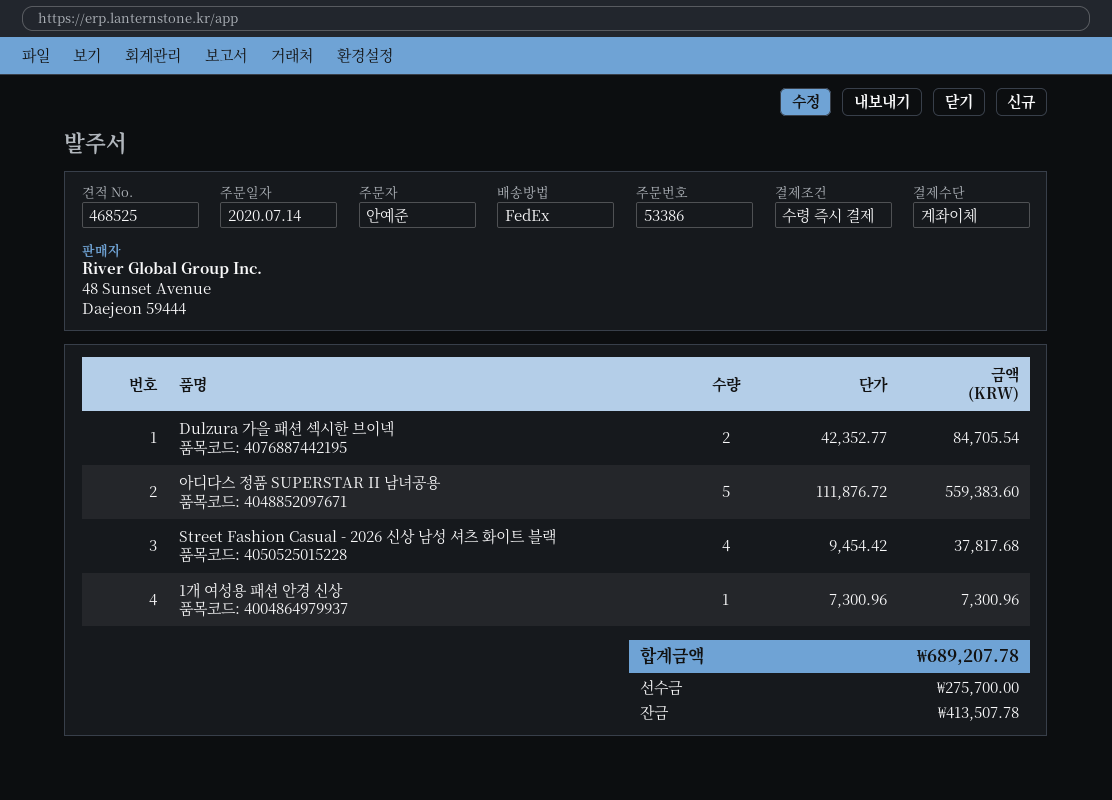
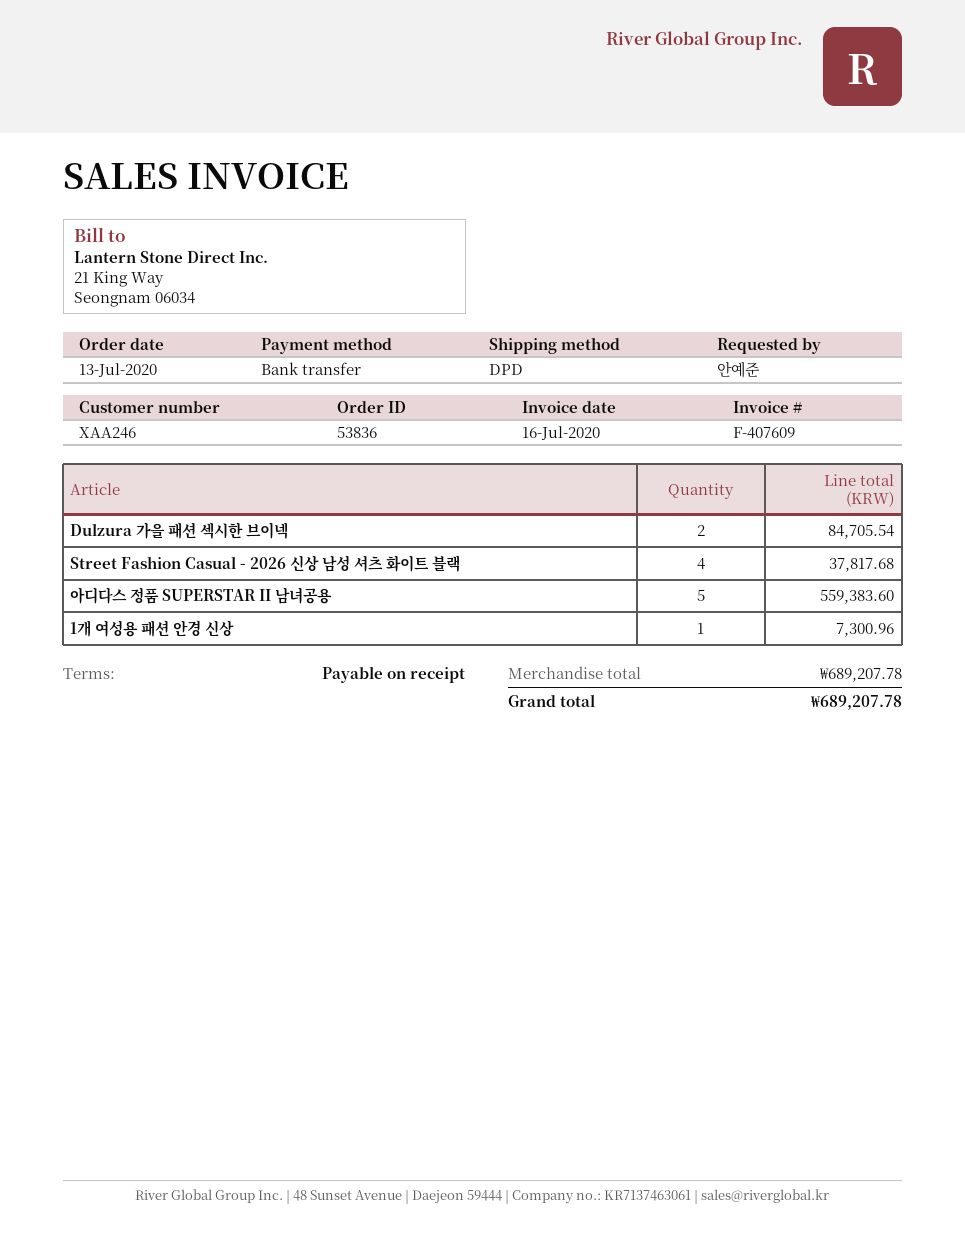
order number: 53386 -> 53836
order date: 2020-07-14 -> 2020-07-13
shipping method: FedEx -> DPD

